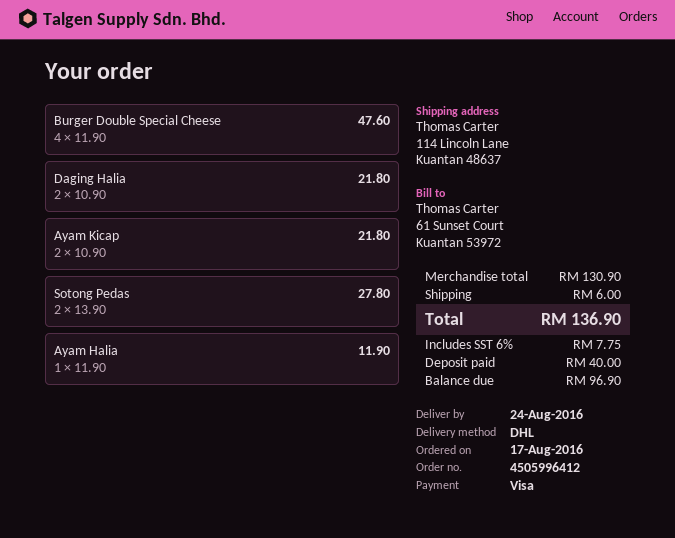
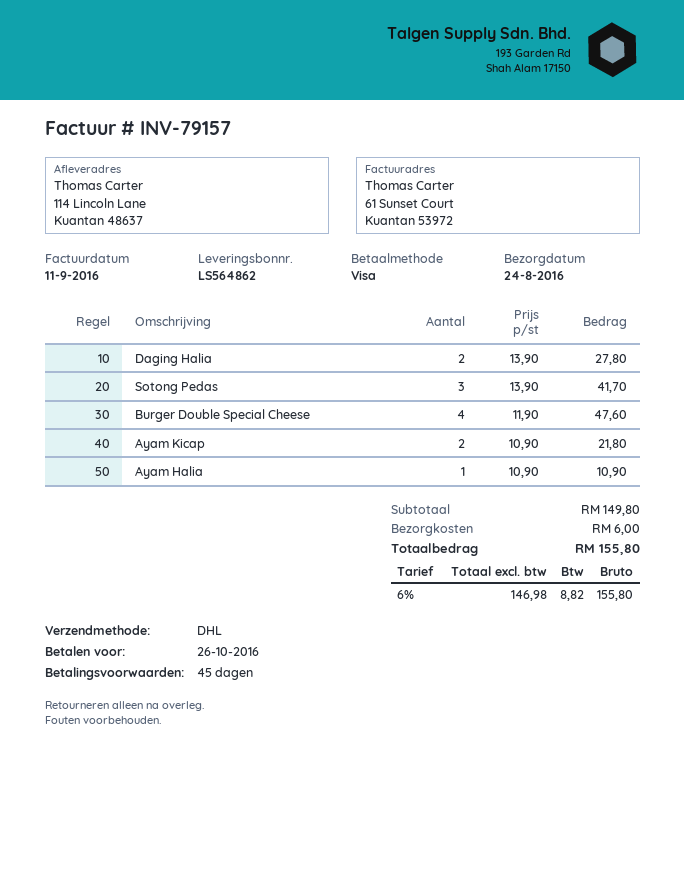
Daging Halia: 2 x 10.90 = 21.80 -> 2 x 13.90 = 27.80
Sotong Pedas: 2 x 13.90 = 27.80 -> 3 x 13.90 = 41.70
Ayam Halia: 1 x 11.90 = 11.90 -> 1 x 10.90 = 10.90
subtotal: 130.90 -> 149.80
tax: 6% = 7.75 -> 6% = 8.82
total: 136.90 -> 155.80

